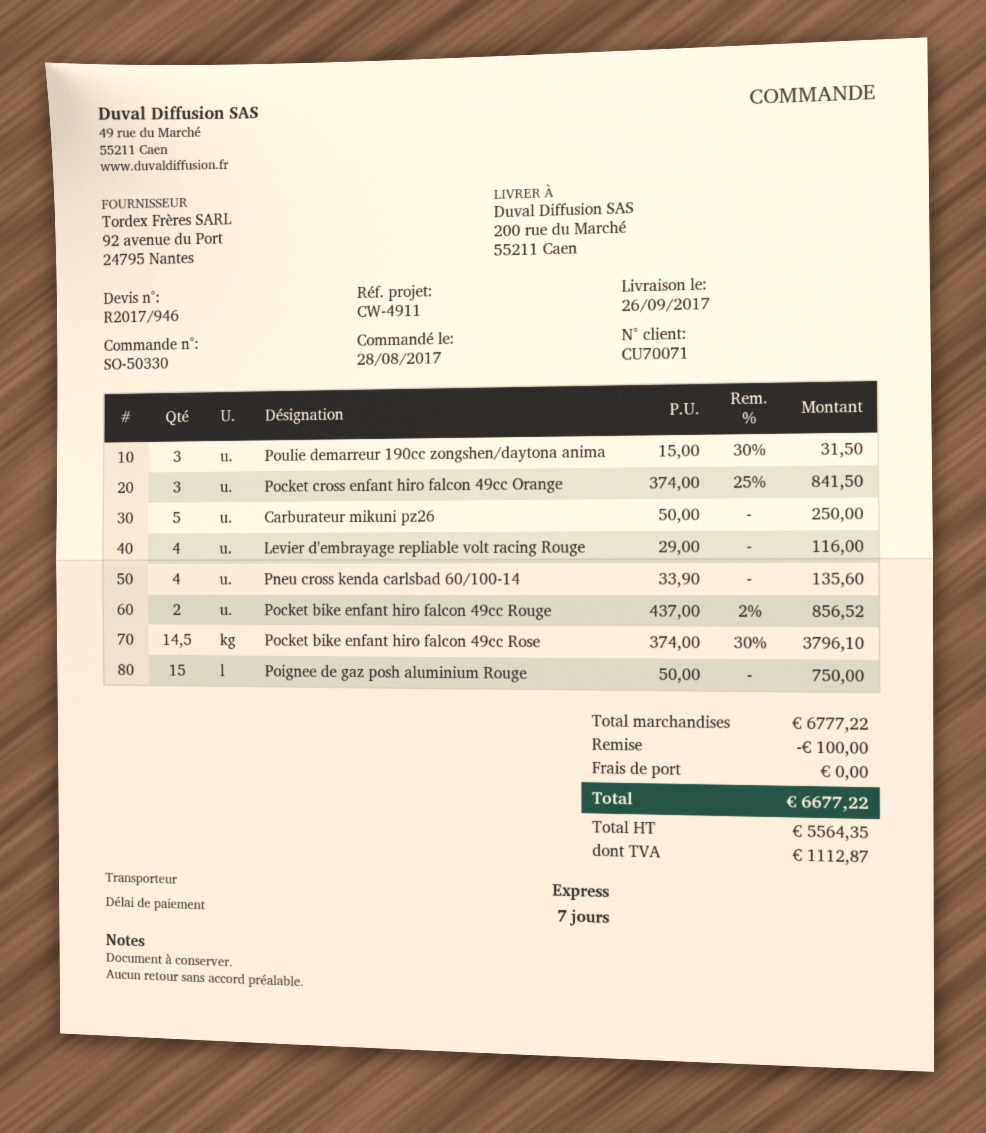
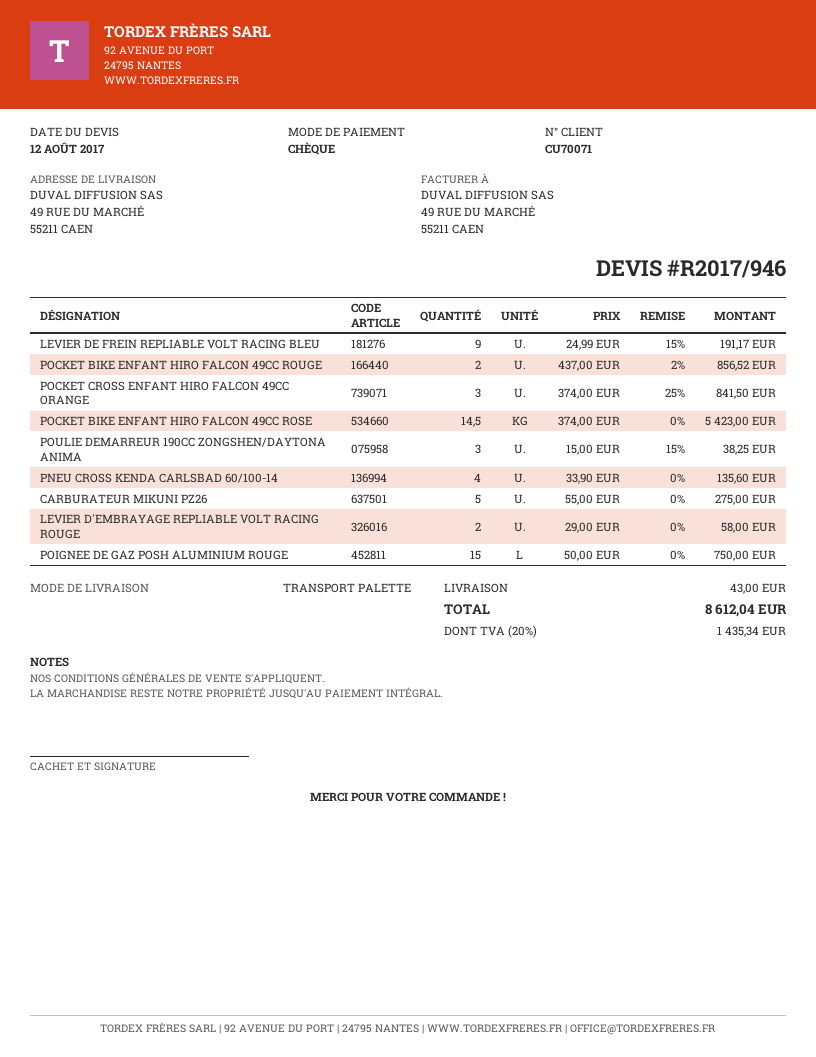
shipping method: express -> pallet freight
ship to: 200 rue du Marché, 55211 Caen -> 49 RUE DU MARCHÉ, 55211 CAEN
Poulie demarreur 190cc zongshen/daytona anima: 3 x 15.00 - 30% = 31.50 -> 3 x 15.00 - 15% = 38.25
Carburateur mikuni pz26: 5 x 50.00 = 250.00 -> 5 x 55.00 = 275.00
Levier d'embrayage repliable volt racing Rouge: 4 x 29.00 = 116.00 -> 2 x 29.00 = 58.00
Pocket bike enfant hiro falcon 49cc Rose: 14.5 x 374.00 - 30% = 3796.10 -> 14.5 x 374.00 = 5423.00
LEVIER DE FREIN REPLIABLE VOLT RACING BLEU: none -> 9 x 24.99 - 15% = 191.17
discount: 100.00 -> none
shipping: 0.00 -> 43.00
tax: 1112.87 -> 1435.34
total: 6677.22 -> 8612.04

